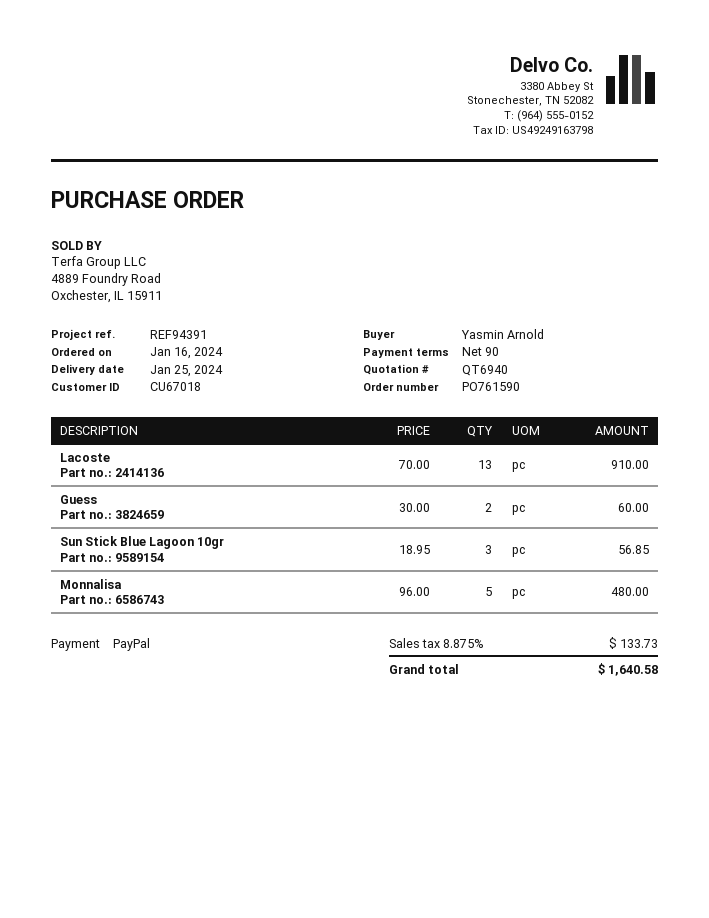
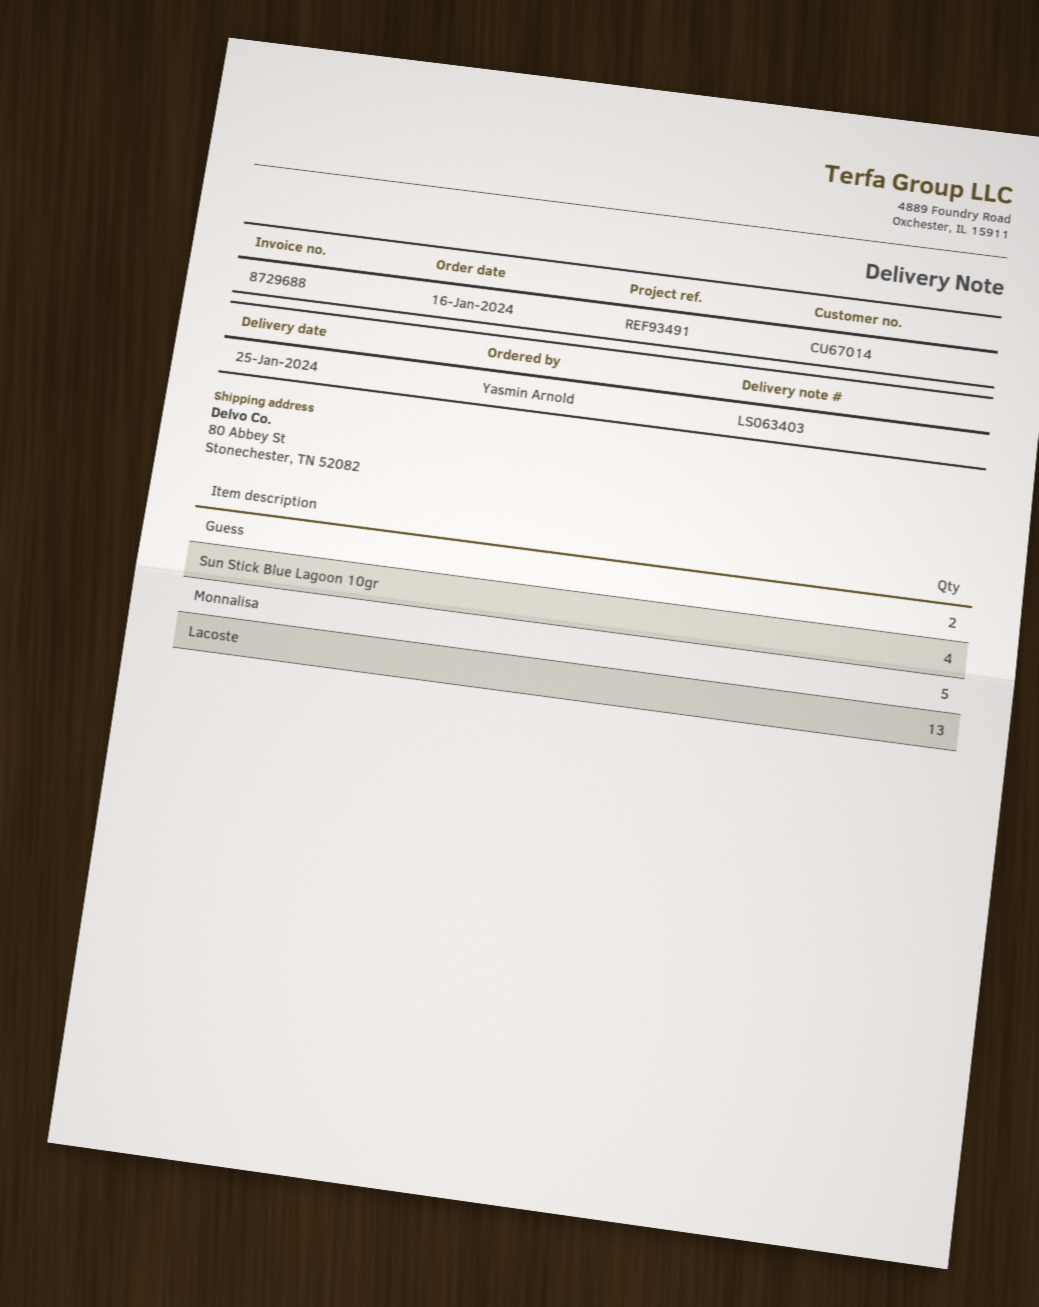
customer number: CU67018 -> CU67014
reference: REF94391 -> REF93491
Sun Stick Blue Lagoon 10gr: 3 -> 4

